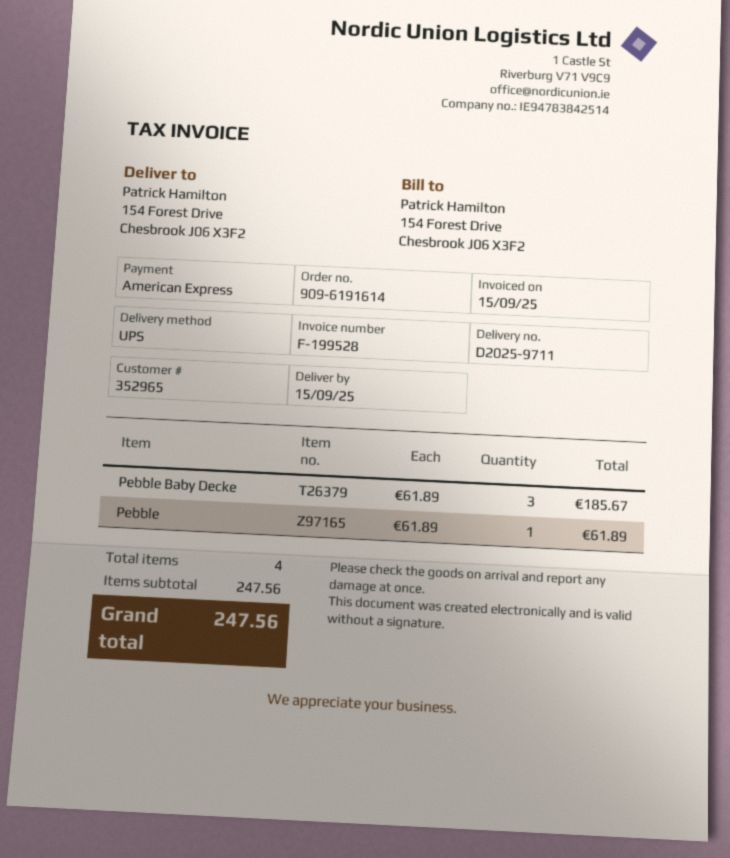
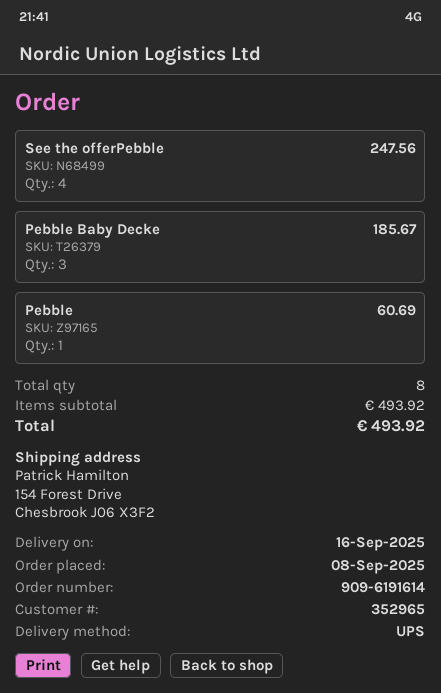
delivery date: 2025-09-15 -> 2025-09-16
Pebble: 1 for 61.89 -> 1 for 60.69
See the offerPebble: none -> 4 for 247.56
total quantity: 4 -> 8
subtotal: 247.56 -> 493.92
total: 247.56 -> 493.92

